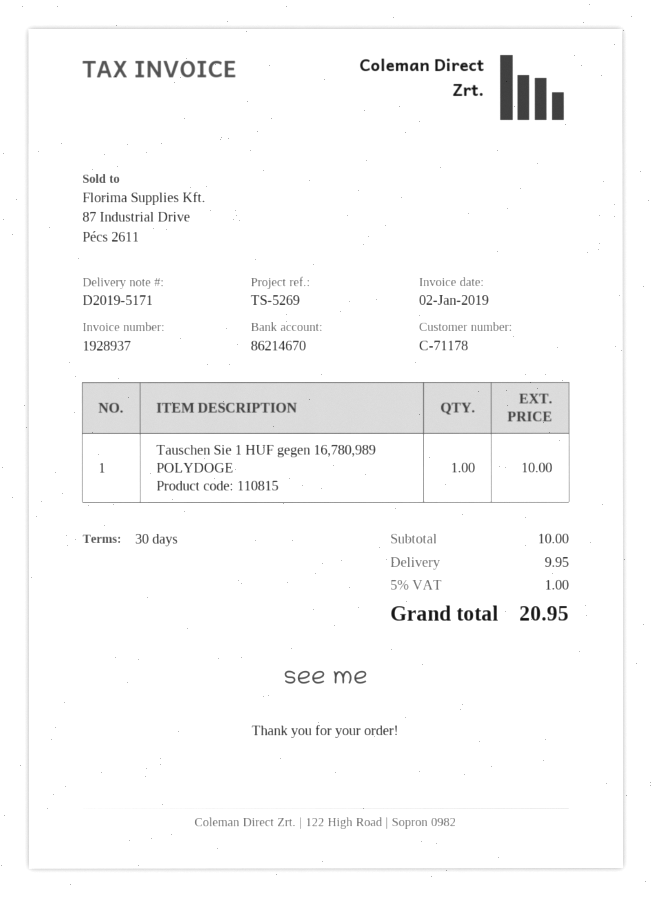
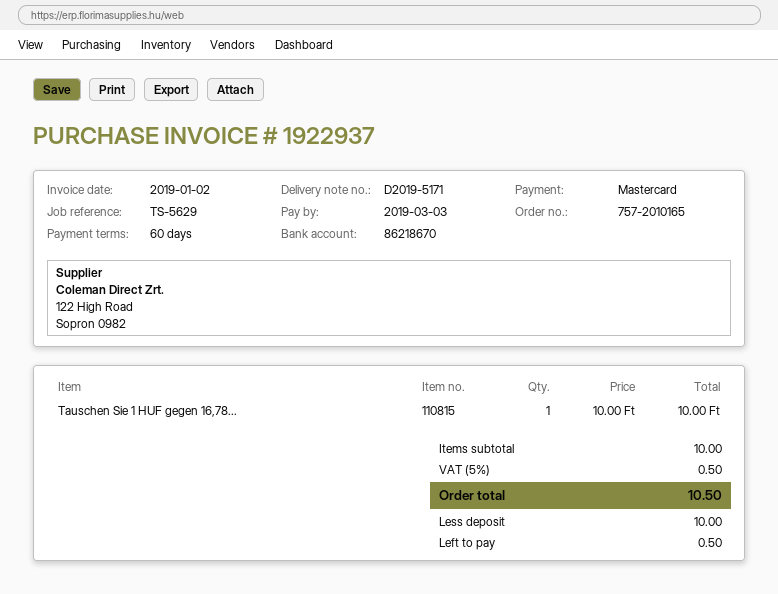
invoice number: 1928937 -> 1922937
payment terms: 30 days -> 60 days
reference: TS-5269 -> TS-5629
bank account: 86214670 -> 86218670
shipping: 9.95 -> none
tax: 5% = 1.00 -> 5% = 0.50
total: 20.95 -> 10.50

